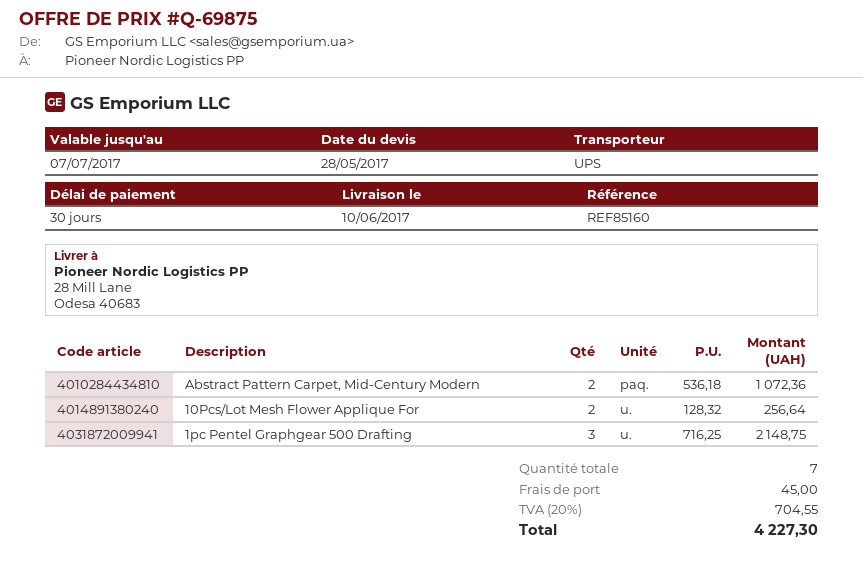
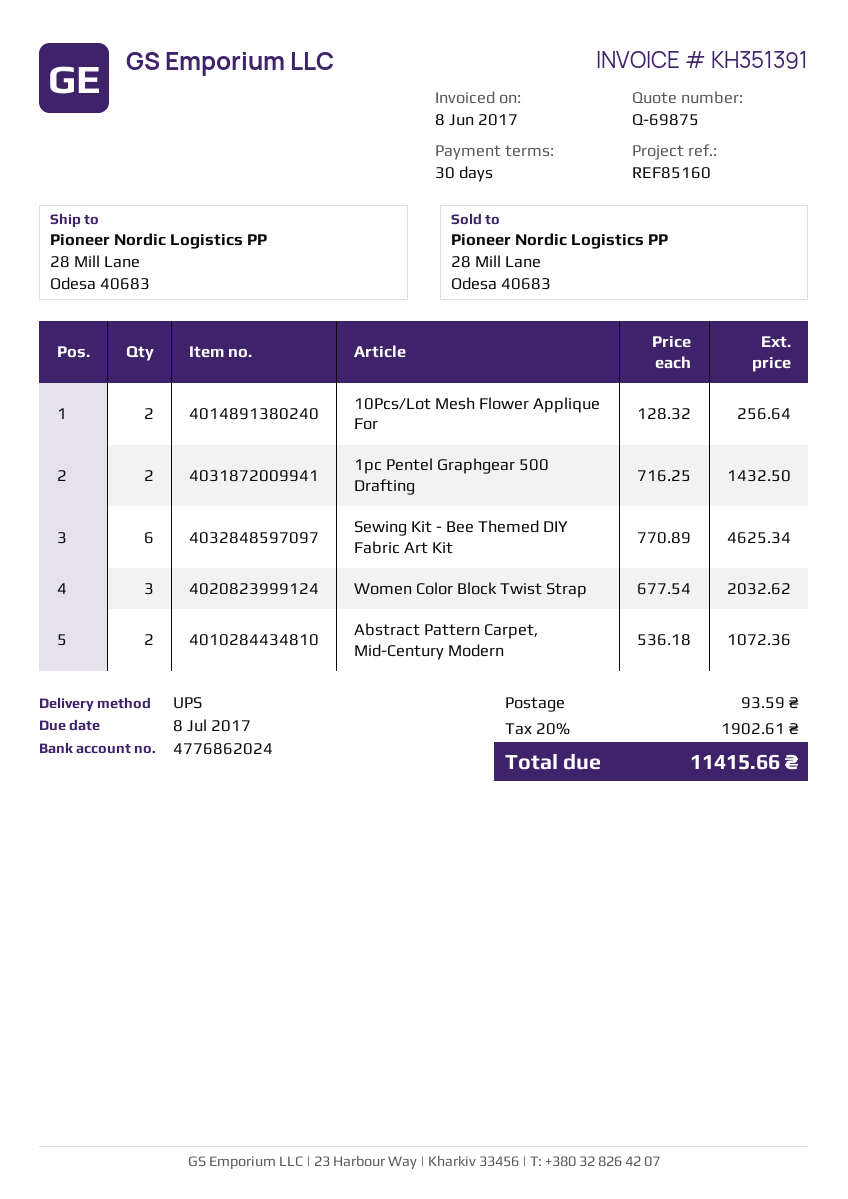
1pc Pentel Graphgear 500 Drafting: 3 x 716.25 = 2148.75 -> 2 x 716.25 = 1432.50
Sewing Kit - Bee Themed DIY Fabric Art Kit: none -> 6 x 770.89 = 4625.34
Women Color Block Twist Strap: none -> 3 x 677.54 = 2032.62
shipping: 45.00 -> 93.59
tax: 20% = 704.55 -> 20% = 1902.61
total: 4227.30 -> 11415.66

